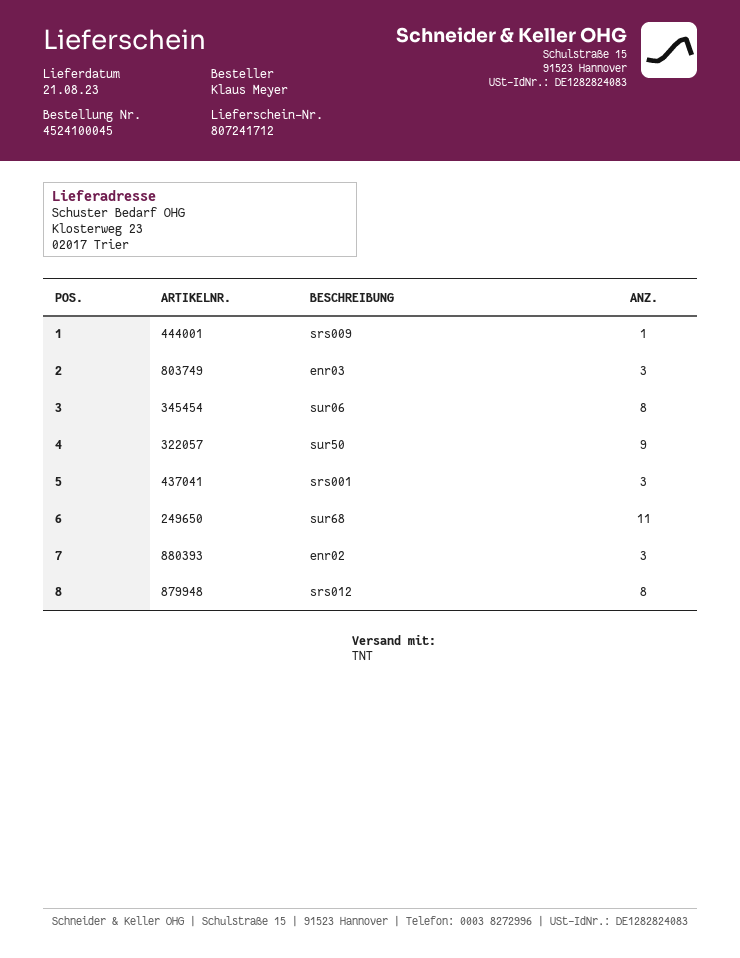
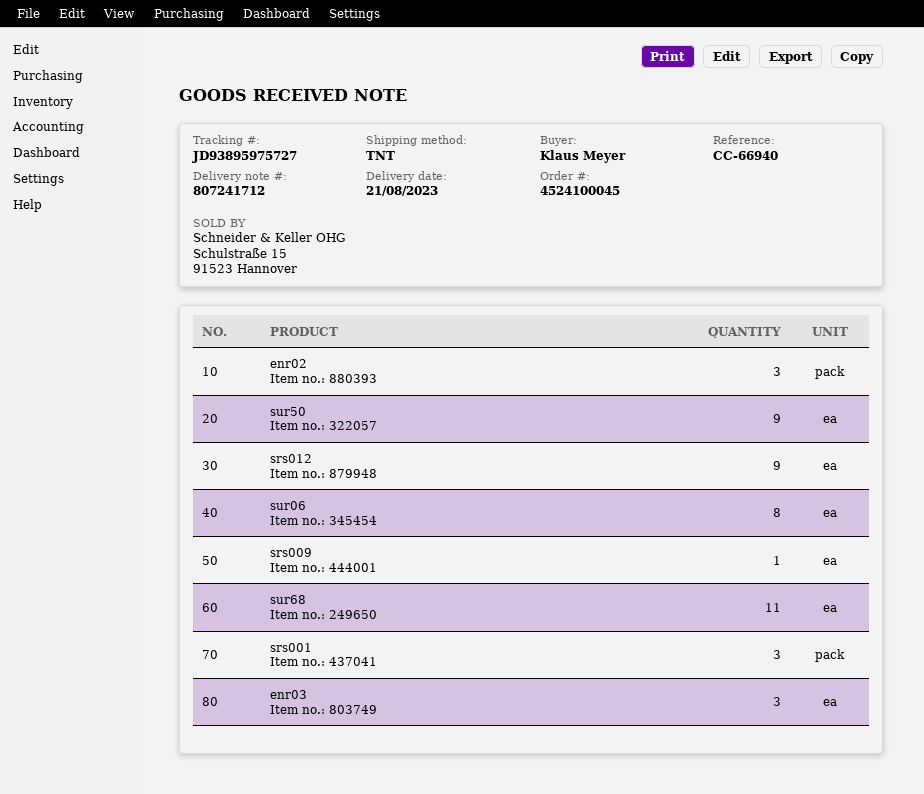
srs012: 8 -> 9

